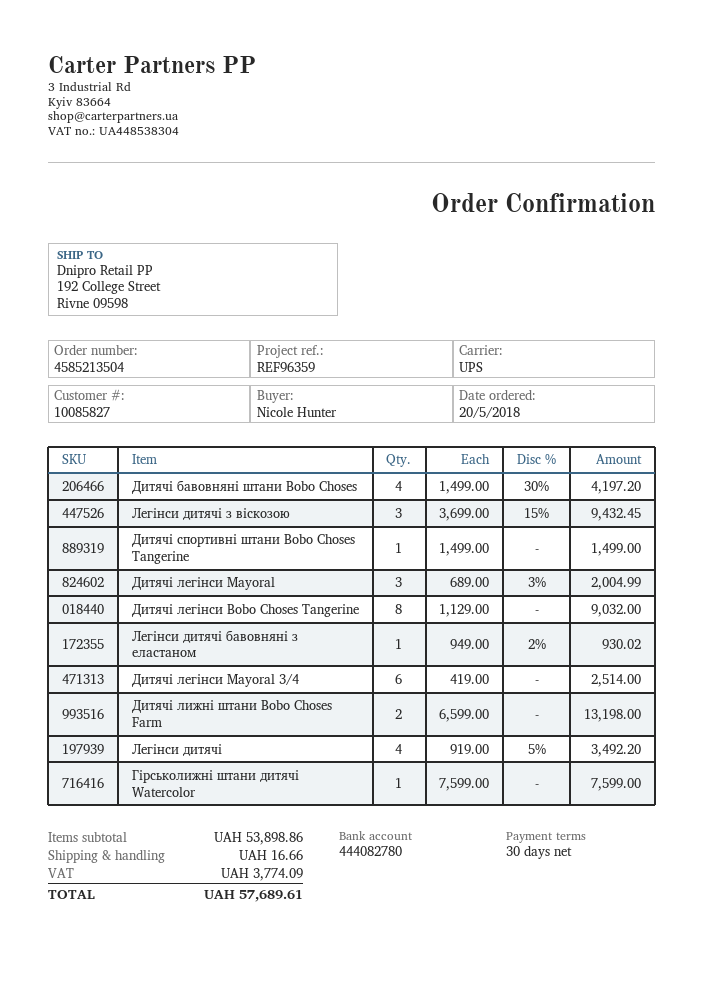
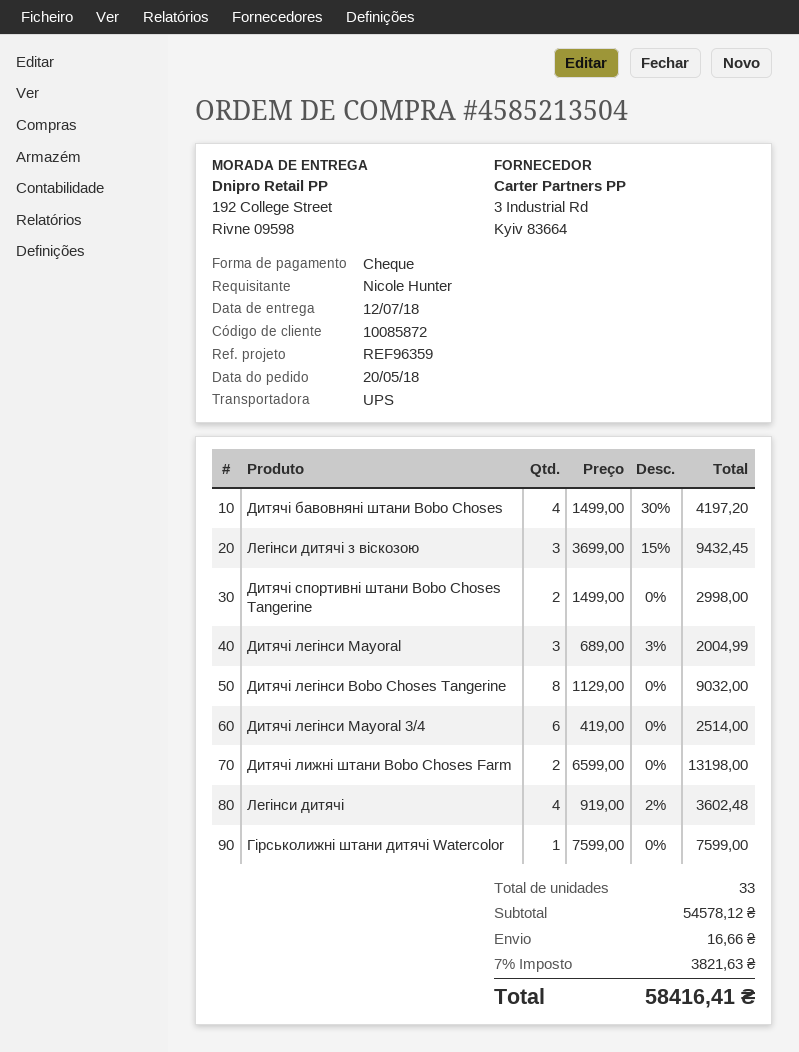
customer number: 10085827 -> 10085872
Дитячі спортивні штани Bobo Choses Tangerine: 1 x 1499.00 = 1499.00 -> 2 x 1499.00 = 2998.00
Легінси дитячі бавовняні з еластаном: 1 x 949.00 - 2% = 930.02 -> none
Легінси дитячі: 4 x 919.00 - 5% = 3492.20 -> 4 x 919.00 - 2% = 3602.48
subtotal: 53898.86 -> 54578.12
tax: 3774.09 -> 3821.63
total: 57689.61 -> 58416.41

